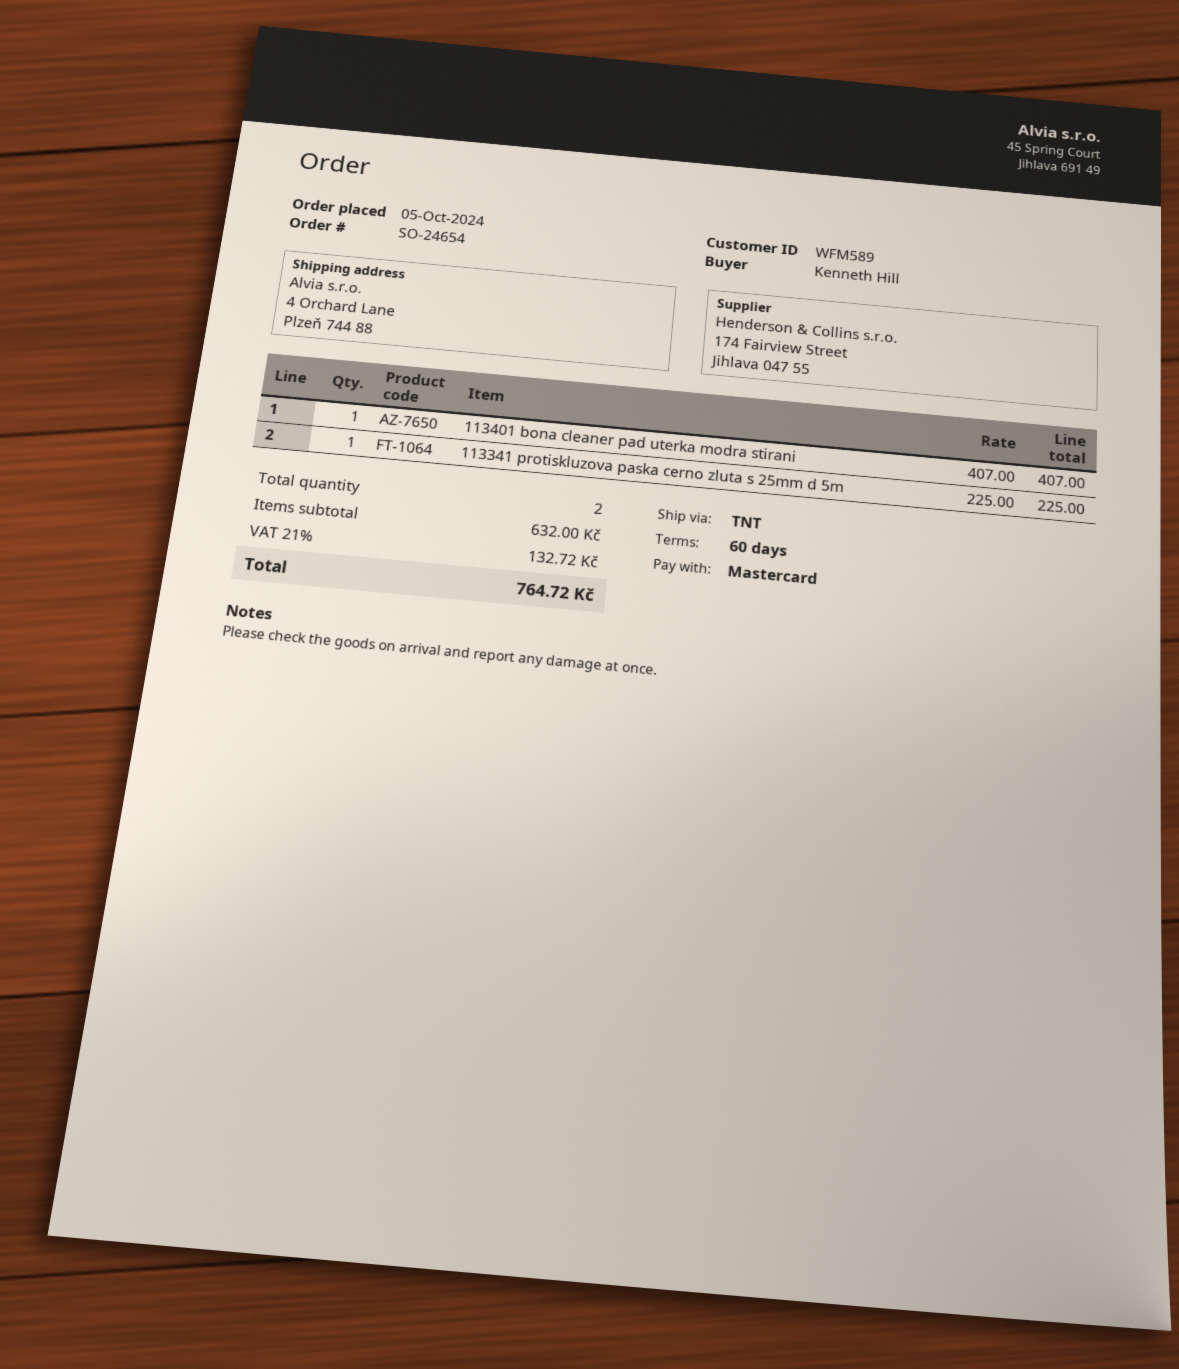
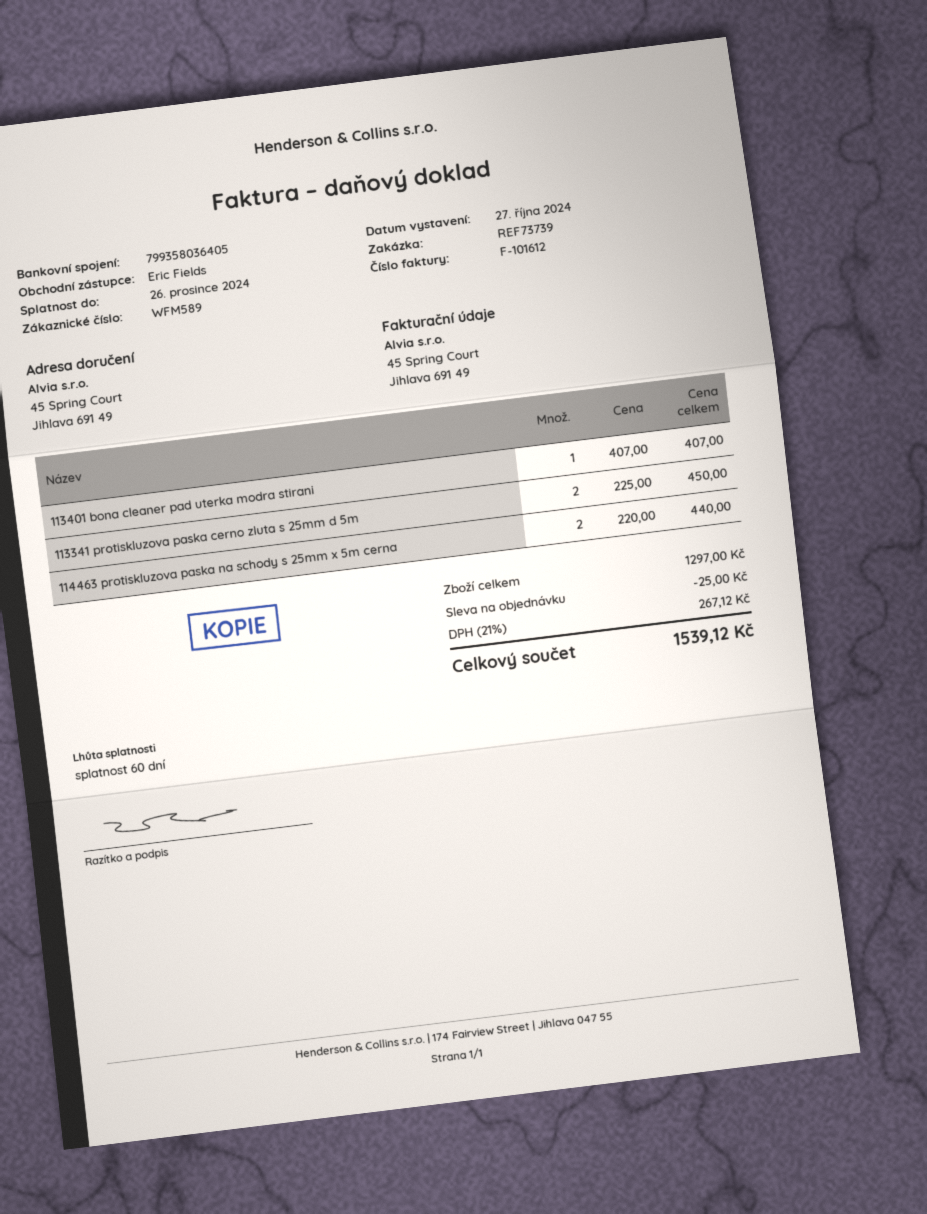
ship to: 4 Orchard Lane, Plzeň 744 88 -> 45 Spring Court, Jihlava 691 49
113341 protiskluzova paska cerno zluta s 25mm d 5m: 1 x 225.00 = 225.00 -> 2 x 225.00 = 450.00
114463 protiskluzova paska na schody s 25mm x 5m cerna: none -> 2 x 220.00 = 440.00
subtotal: 632.00 -> 1297.00
discount: none -> 25.00
tax: 21% = 132.72 -> 21% = 267.12
total: 764.72 -> 1539.12

